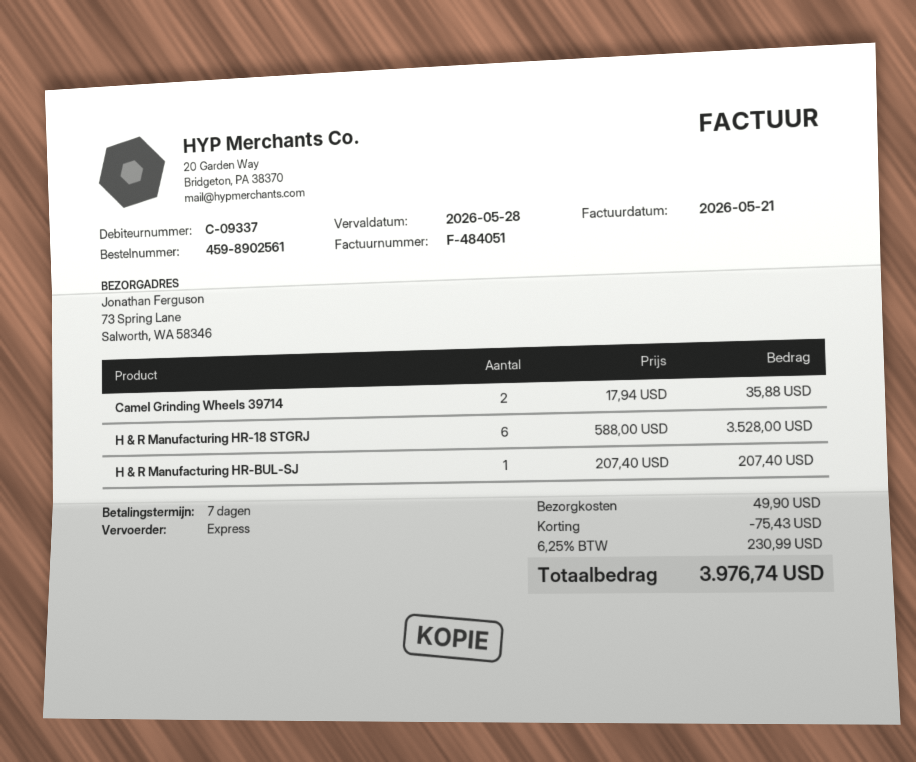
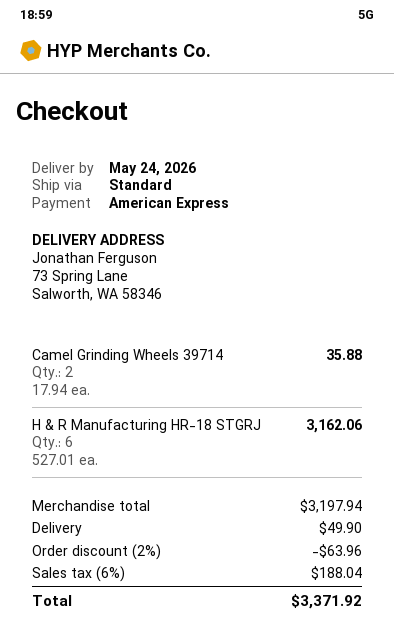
shipping method: express -> standard
H & R Manufacturing HR-18 STGRJ: 6 x 588.00 = 3528.00 -> 6 x 527.01 = 3162.06
H & R Manufacturing HR-BUL-SJ: 1 x 207.40 = 207.40 -> none
discount: 75.43 -> 63.96
tax: 6.25% = 230.99 -> 6% = 188.04
total: 3976.74 -> 3371.92

